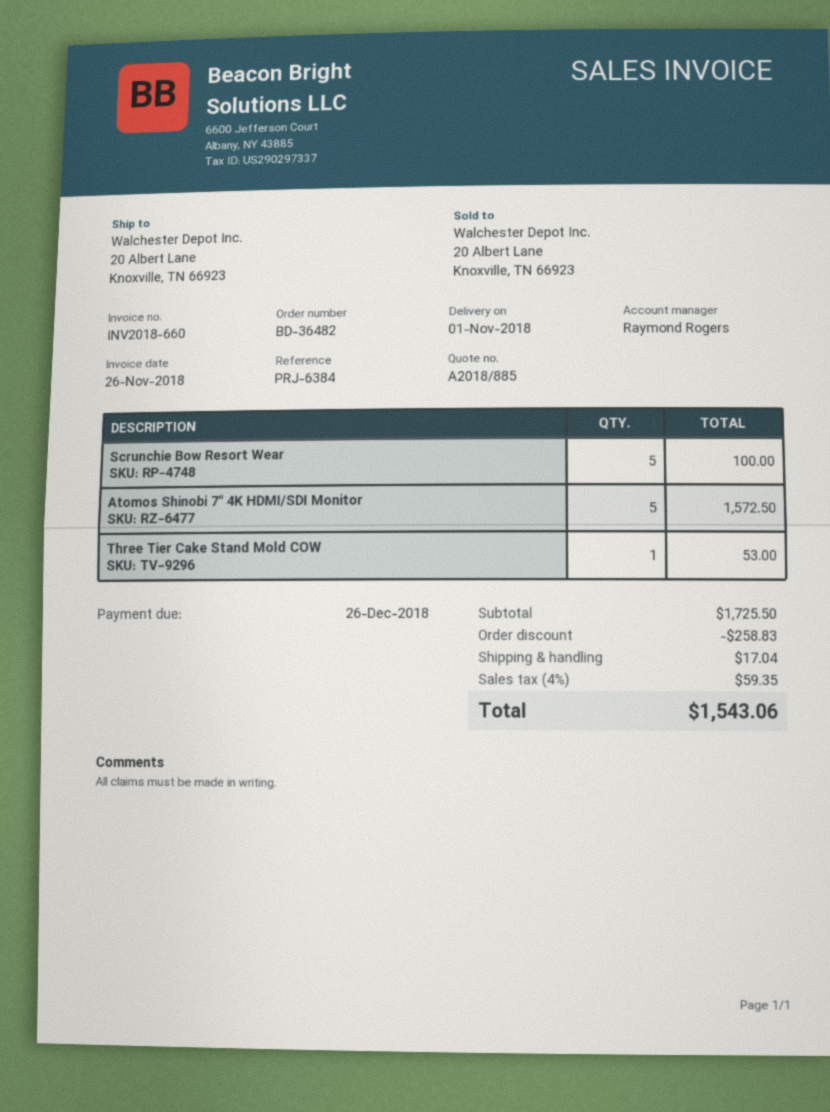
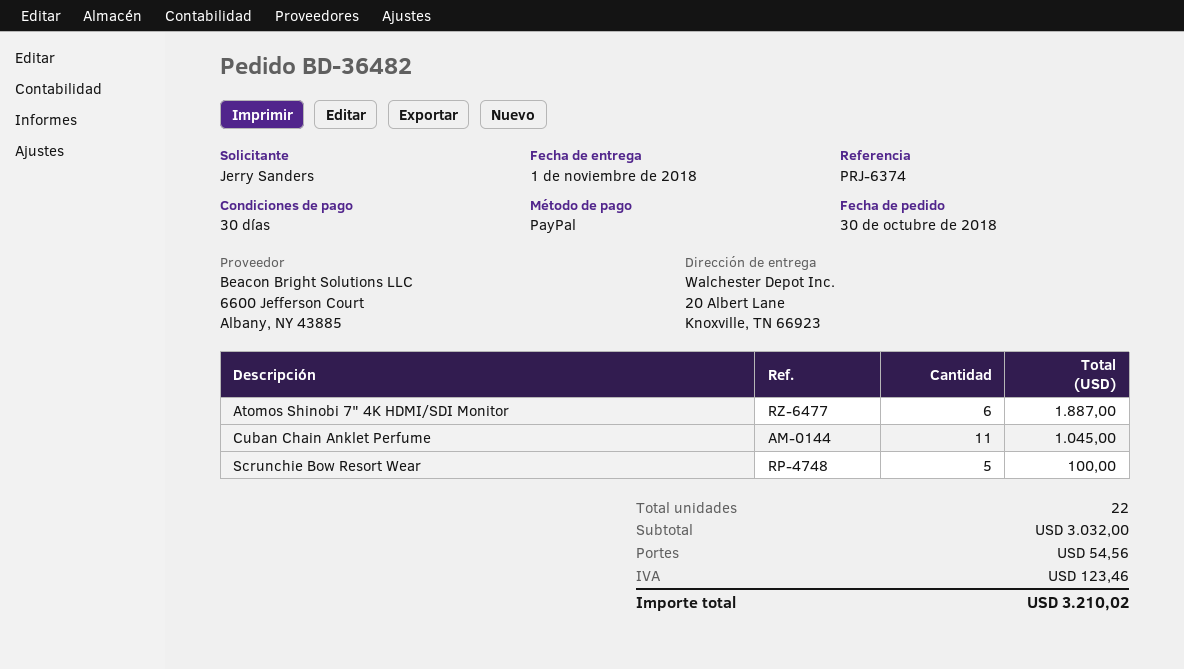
reference: PRJ-6384 -> PRJ-6374
Atomos Shinobi 7" 4K HDMI/SDI Monitor: 5 for 1572.50 -> 6 for 1887.00
Three Tier Cake Stand Mold COW: 1 for 53.00 -> none
Cuban Chain Anklet Perfume: none -> 11 for 1045.00
subtotal: 1725.50 -> 3032.00
discount: 258.83 -> none
shipping: 17.04 -> 54.56
tax: 59.35 -> 123.46
total: 1543.06 -> 3210.02

